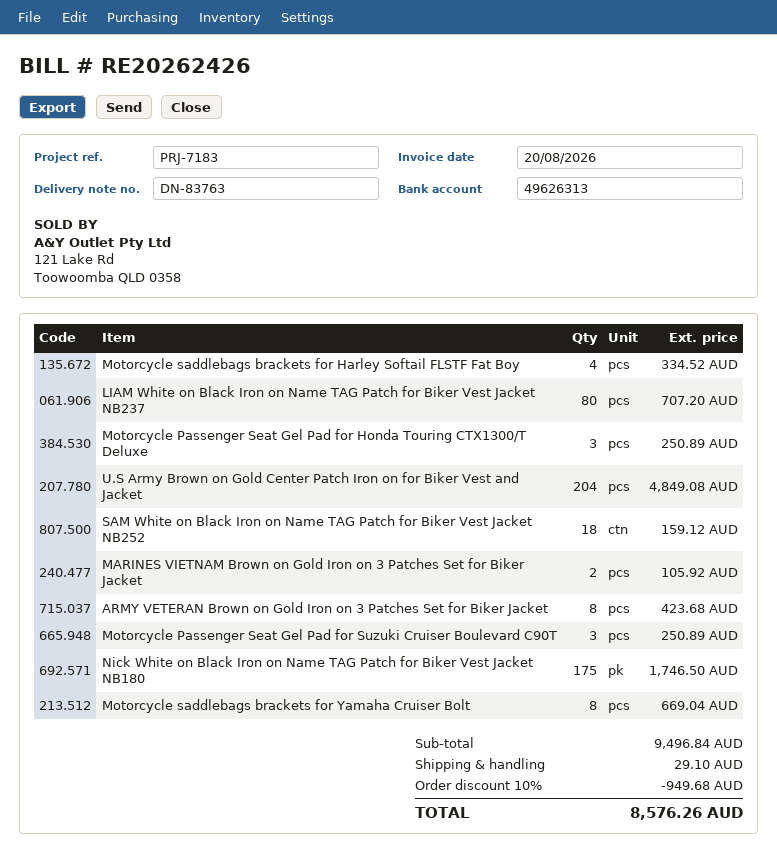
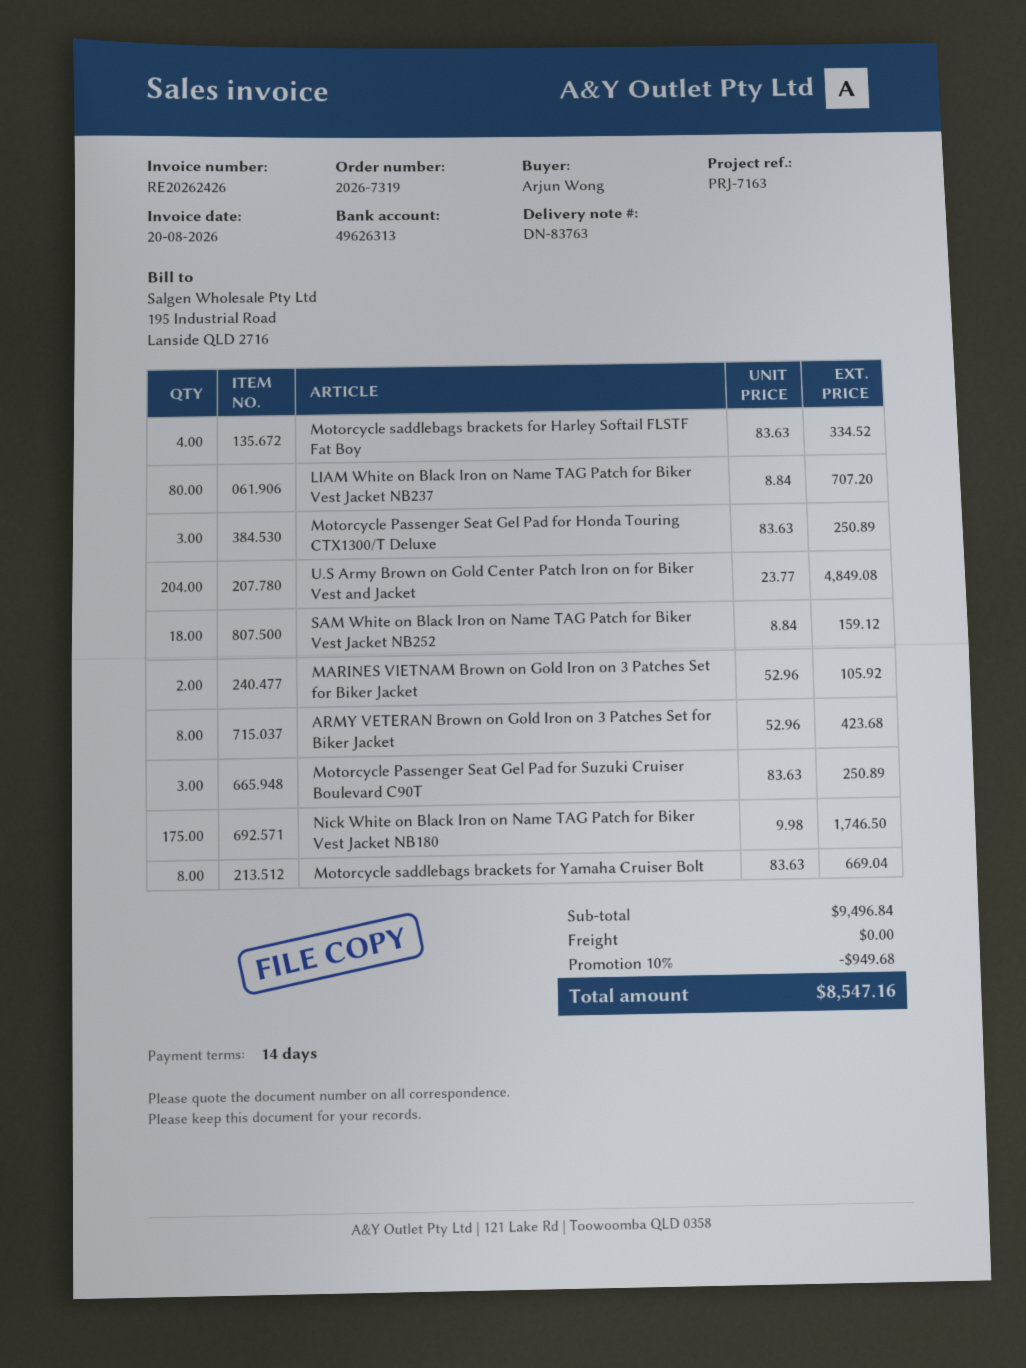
reference: PRJ-7183 -> PRJ-7163
shipping: 29.10 -> 0.00
total: 8576.26 -> 8547.16

